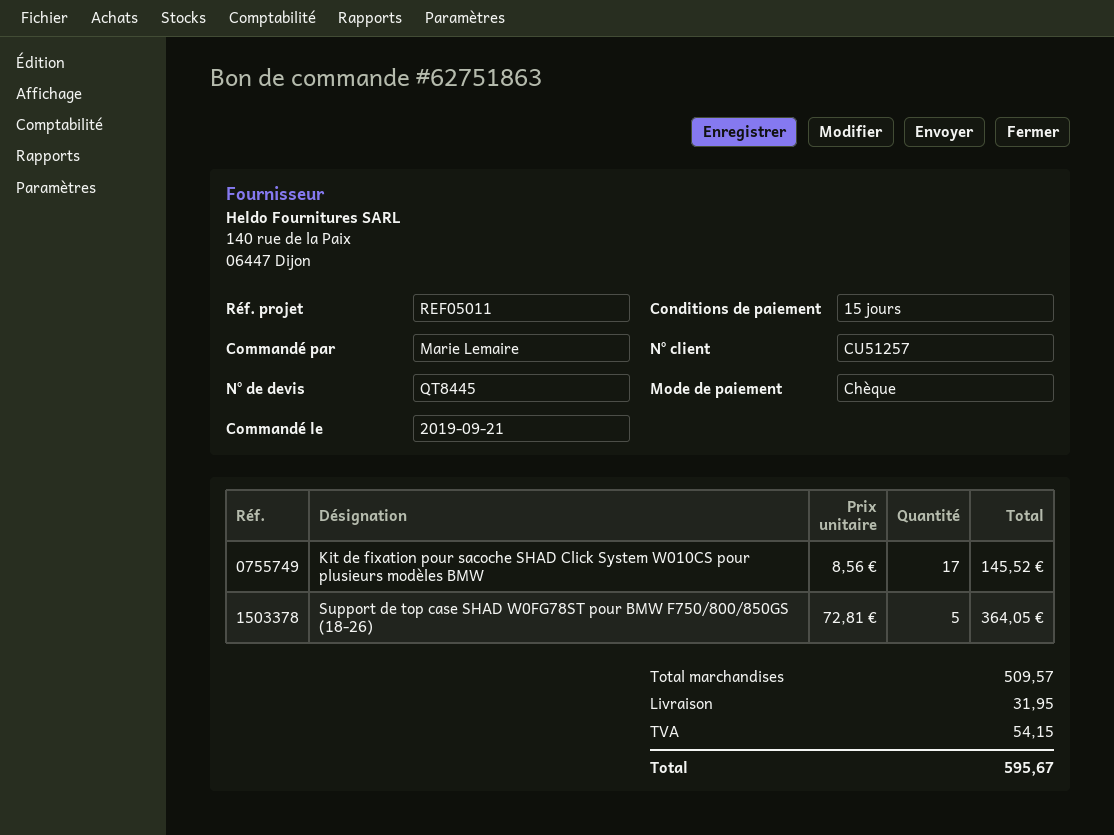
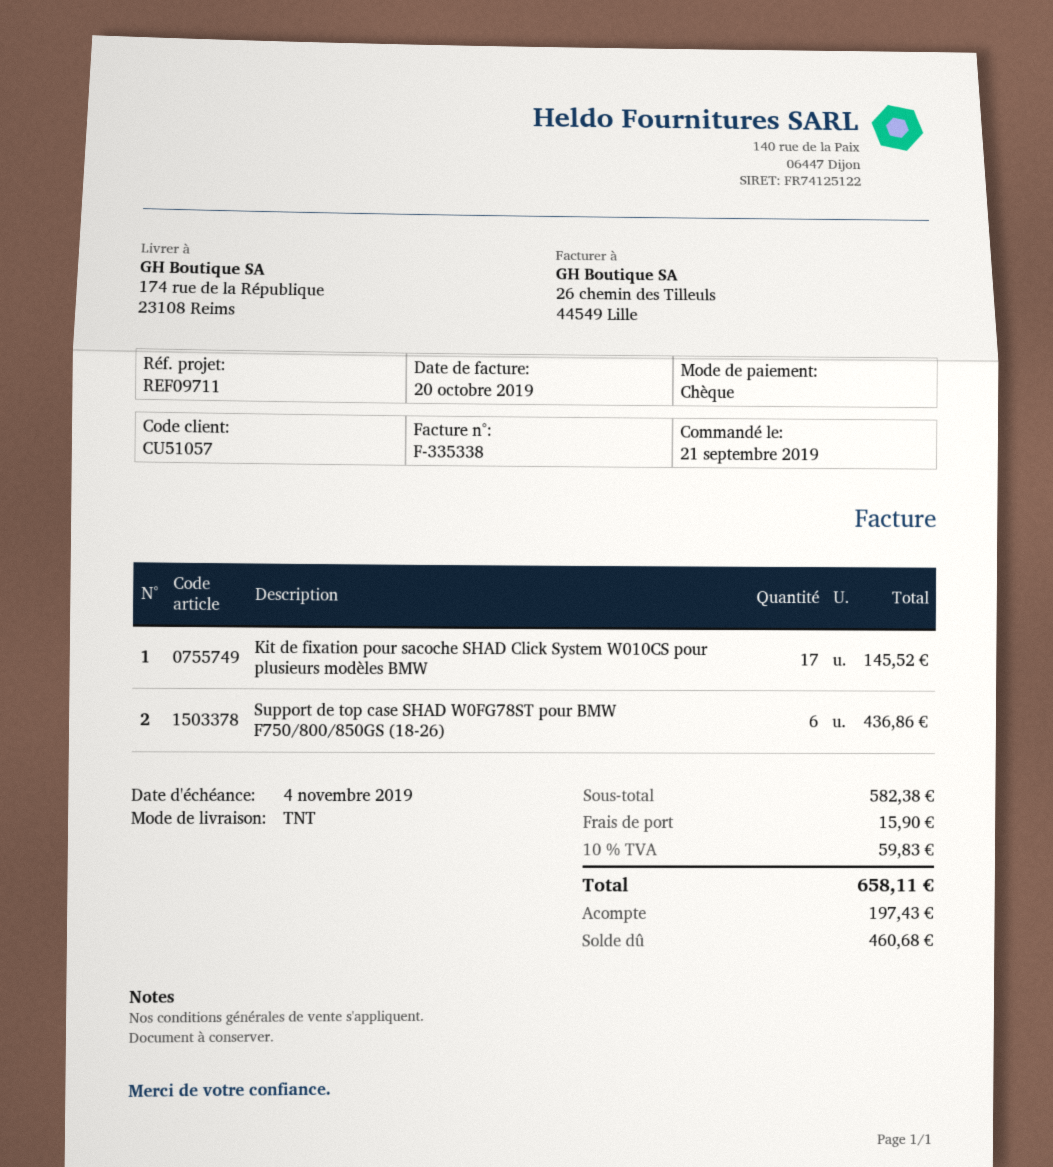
customer number: CU51257 -> CU51057
reference: REF05011 -> REF09711
Support de top case SHAD W0FG78ST pour BMW F750/800/850GS (18-26): 5 for 364.05 -> 6 for 436.86
subtotal: 509.57 -> 582.38
shipping: 31.95 -> 15.90
tax: 54.15 -> 59.83
total: 595.67 -> 658.11

